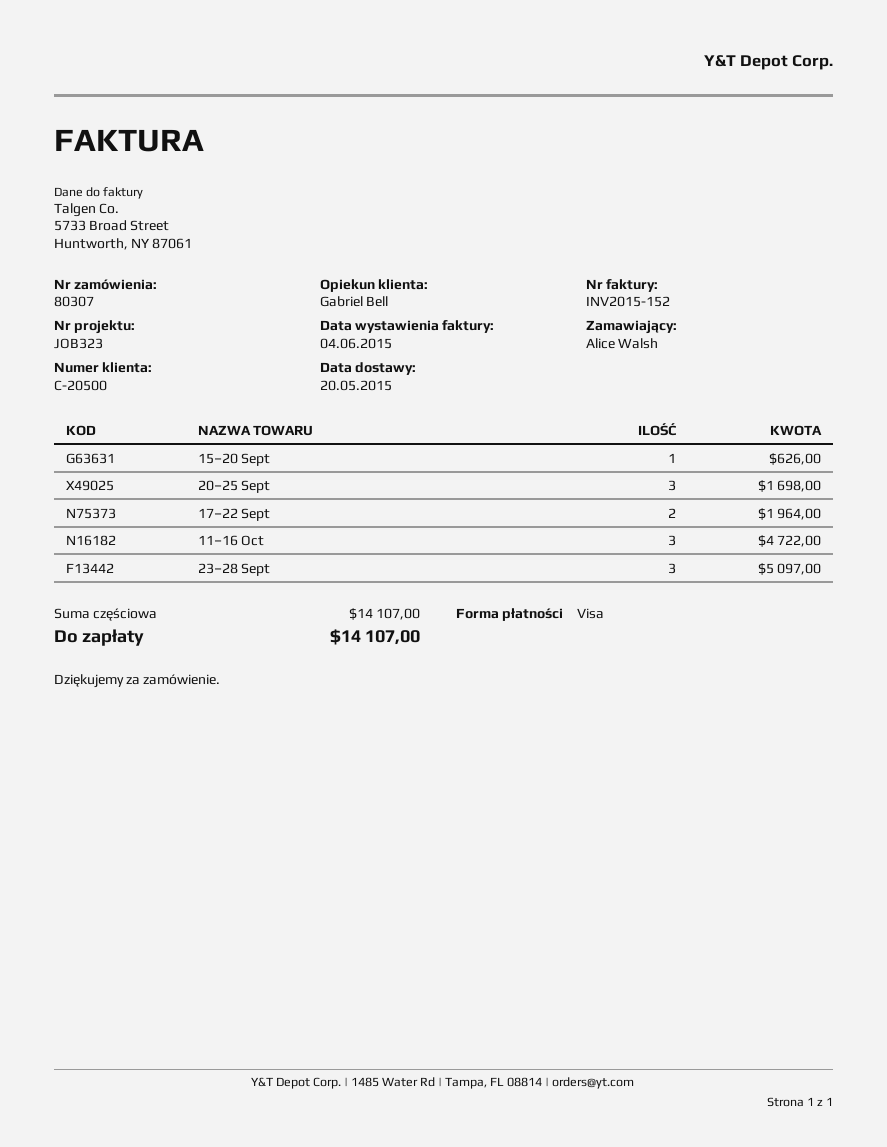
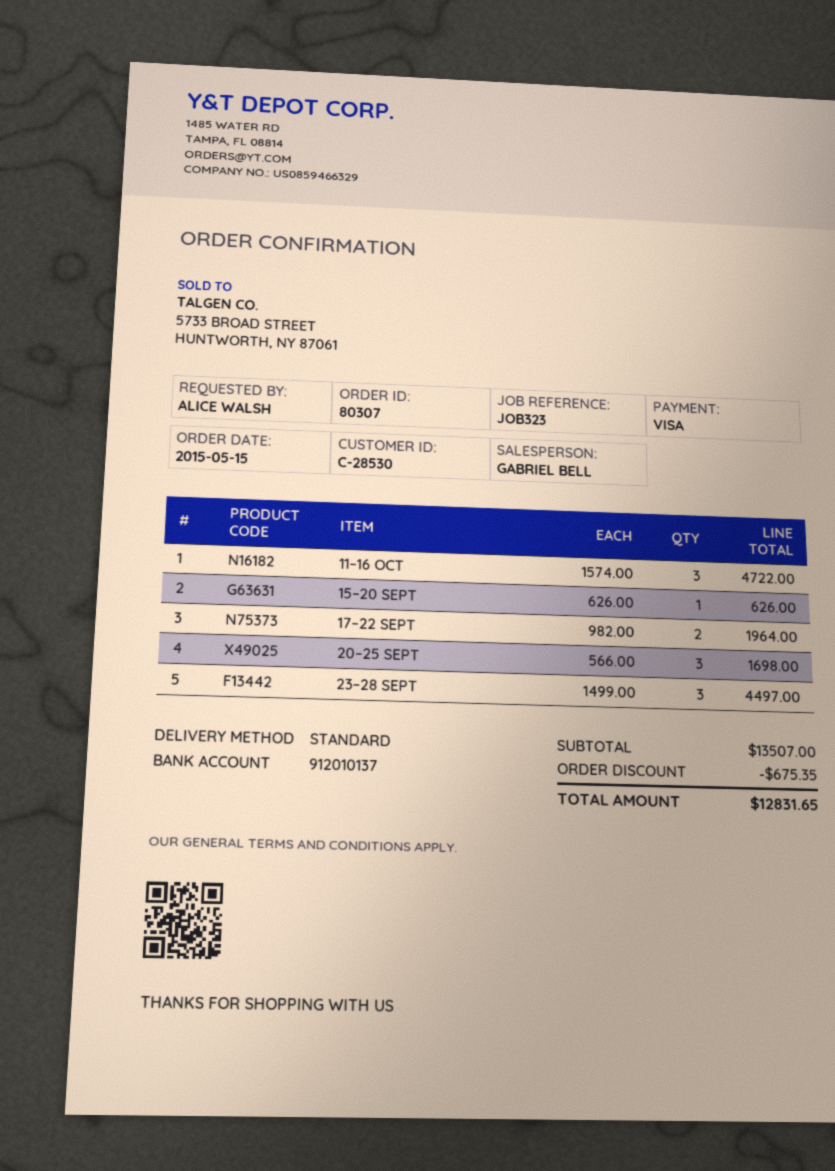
customer number: C-20500 -> C-28530
23–28 Sept: 3 for 5097.00 -> 3 for 4497.00
subtotal: 14107.00 -> 13507.00
discount: none -> 675.35
total: 14107.00 -> 12831.65

